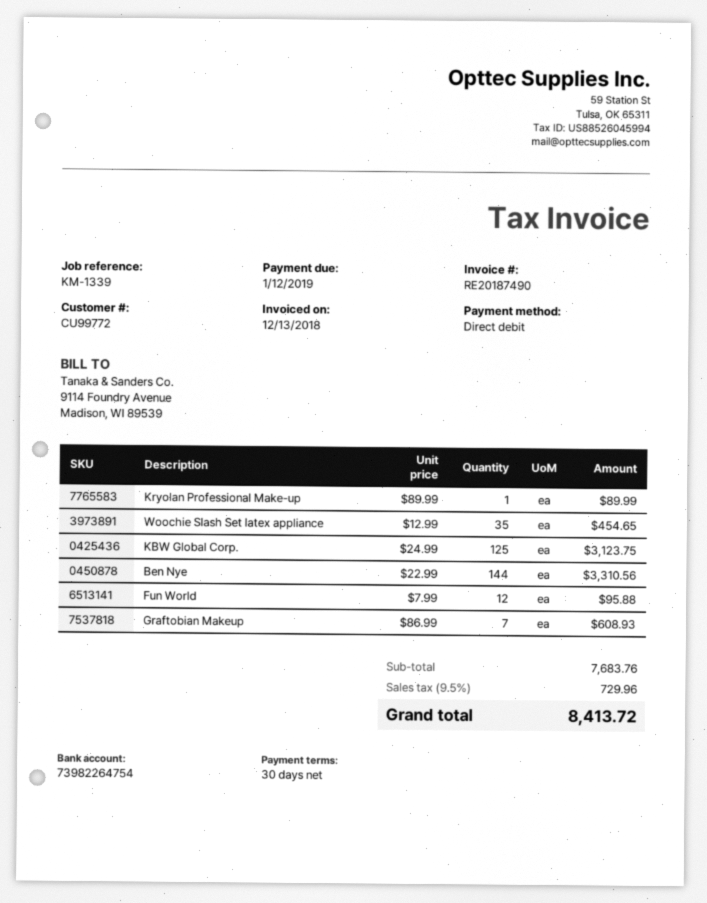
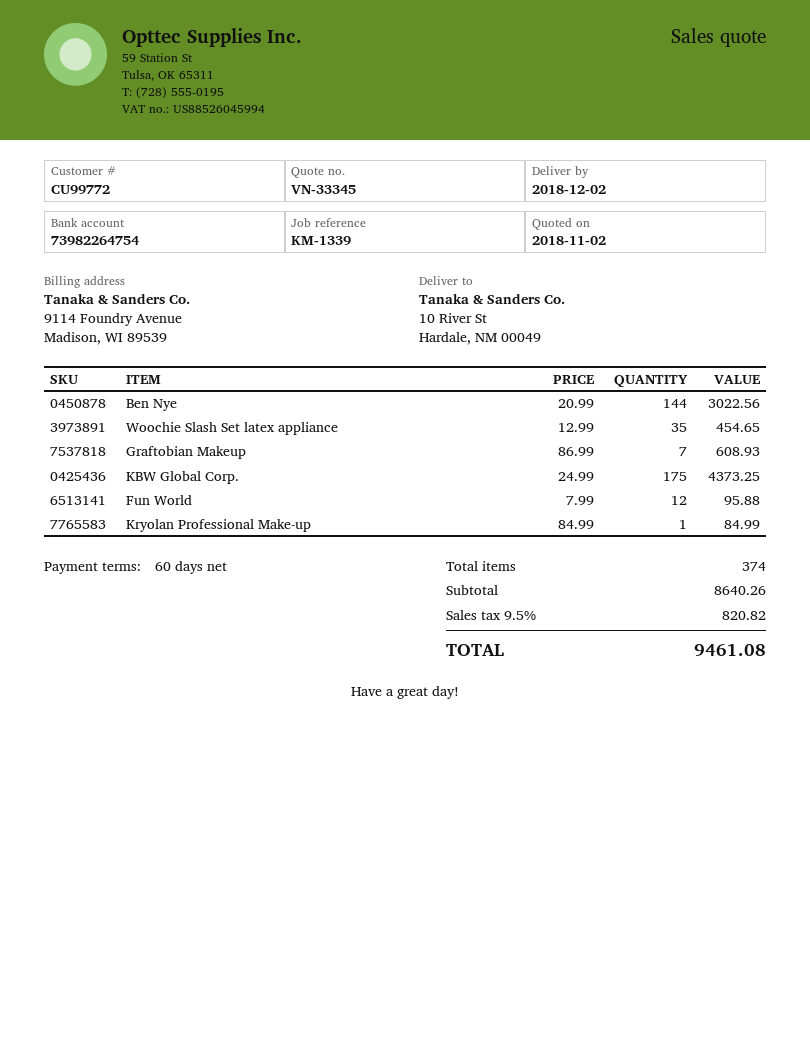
payment terms: 30 days -> 60 days
Kryolan Professional Make-up: 1 x 89.99 = 89.99 -> 1 x 84.99 = 84.99
KBW Global Corp.: 125 x 24.99 = 3123.75 -> 175 x 24.99 = 4373.25
Ben Nye: 144 x 22.99 = 3310.56 -> 144 x 20.99 = 3022.56
subtotal: 7683.76 -> 8640.26
tax: 9.5% = 729.96 -> 9.5% = 820.82
total: 8413.72 -> 9461.08

